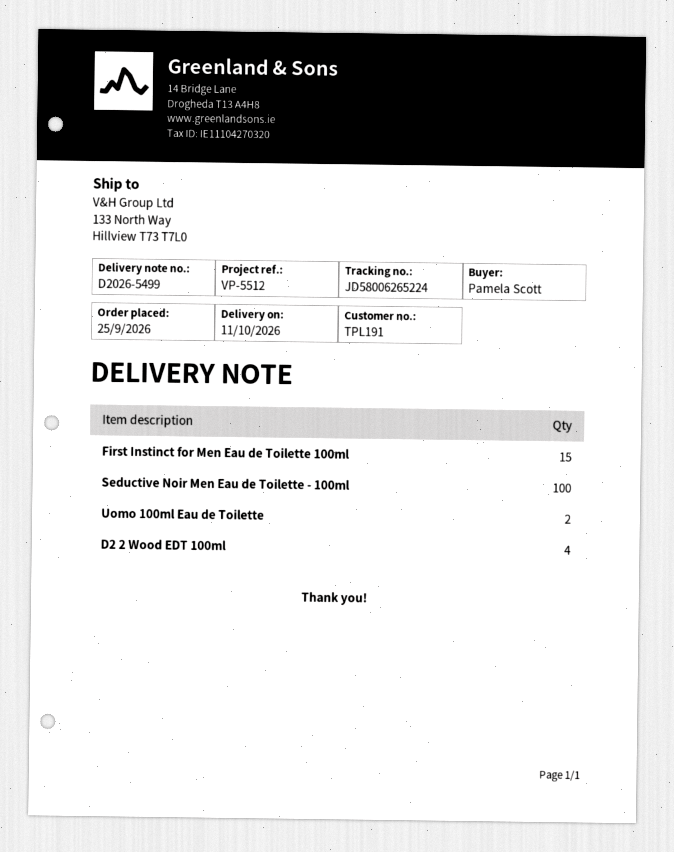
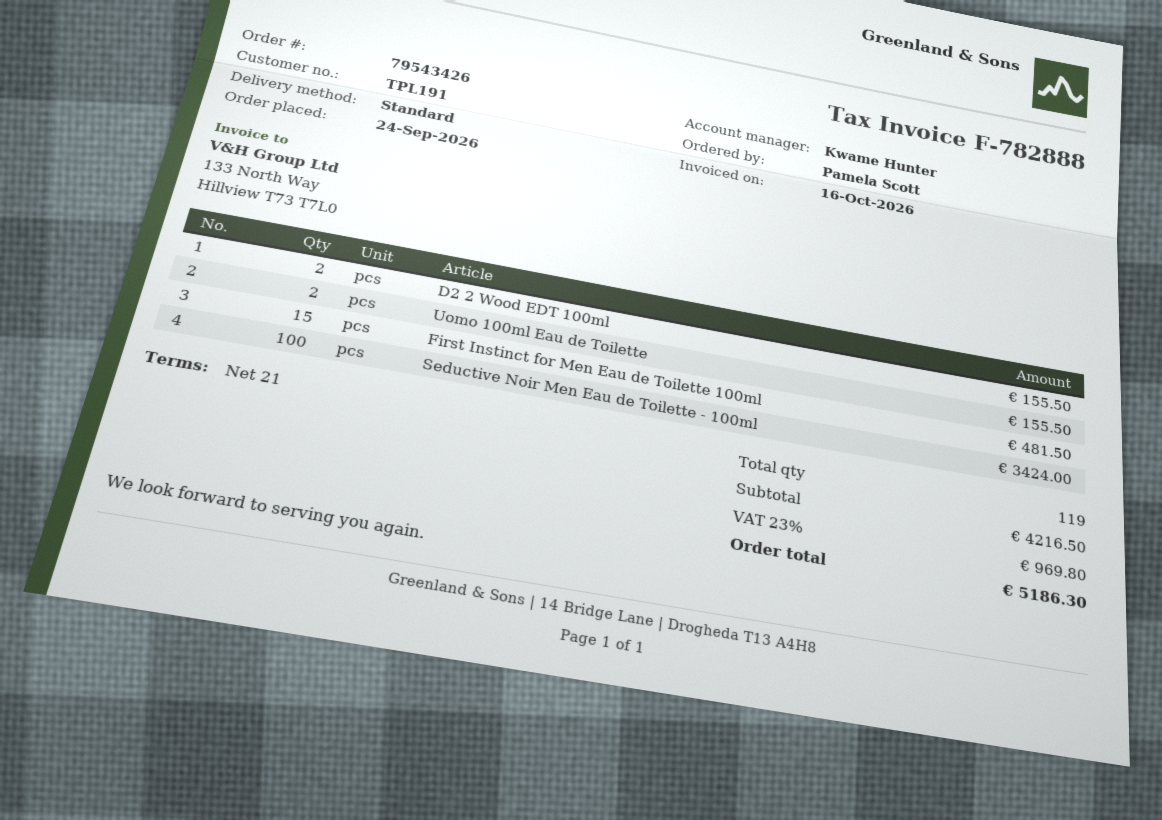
order date: 2026-09-25 -> 2026-09-24
D2 2 Wood EDT 100ml: 4 -> 2

